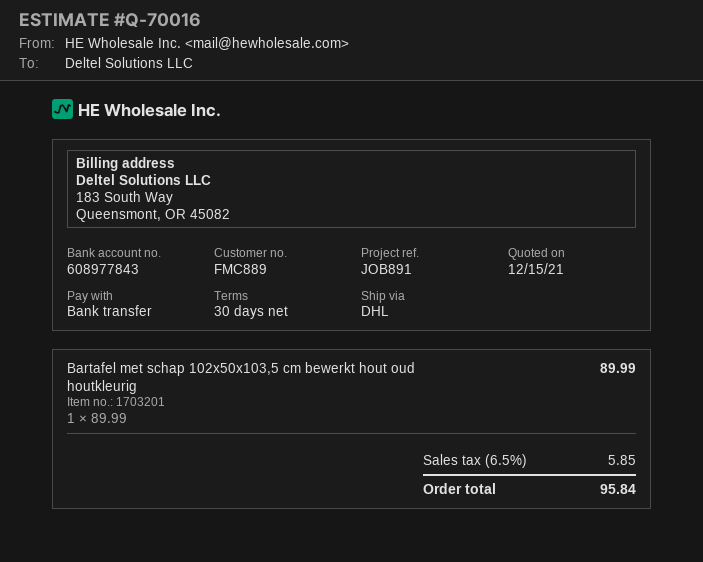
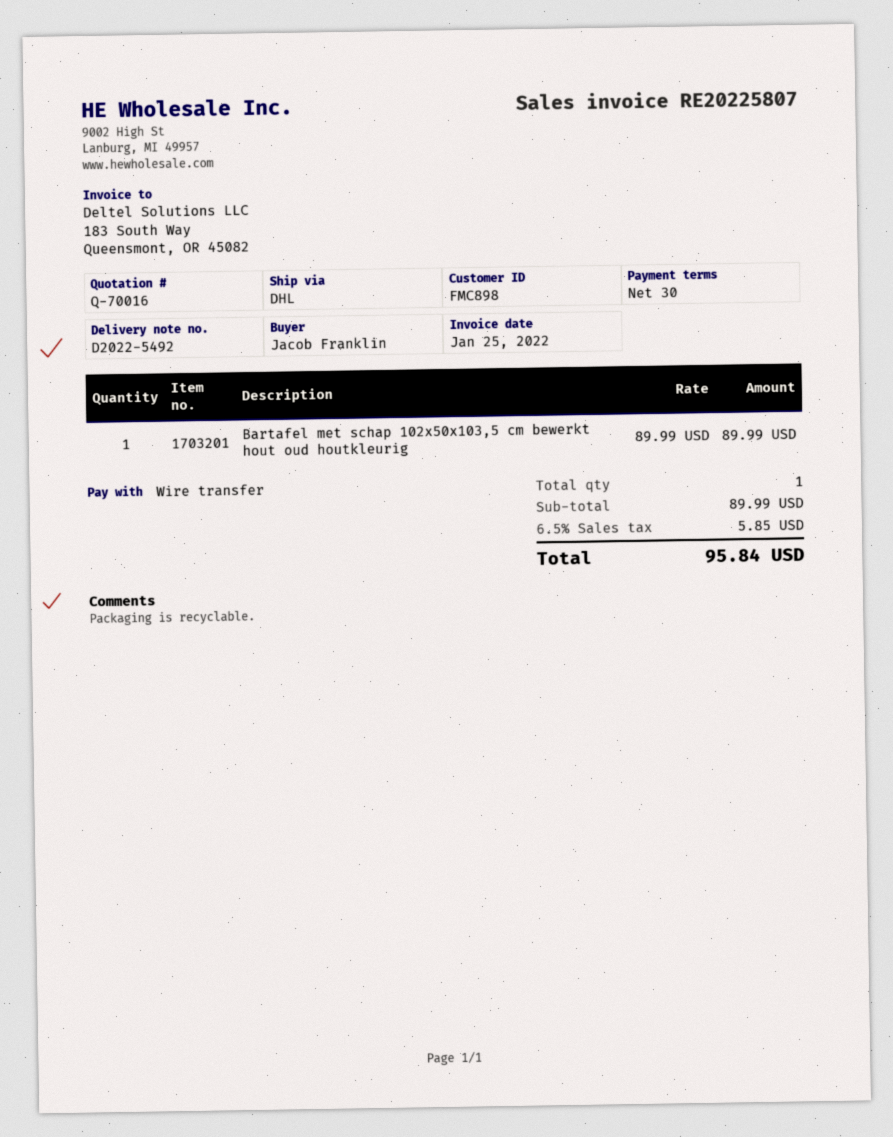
customer number: FMC889 -> FMC898

